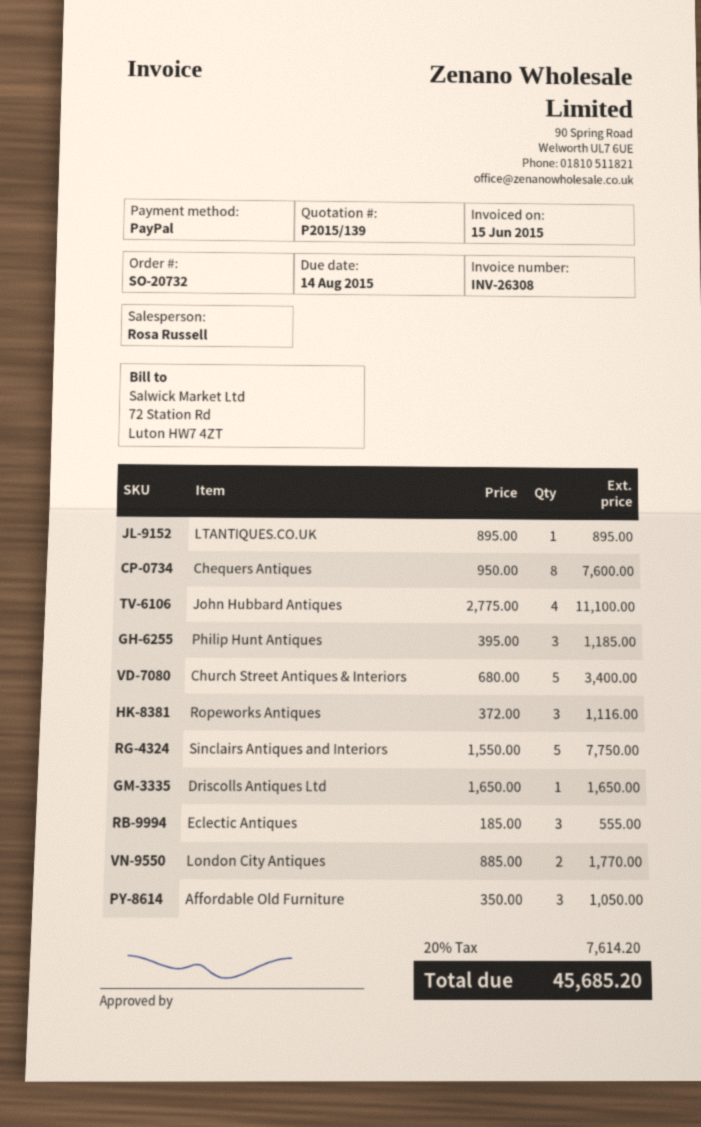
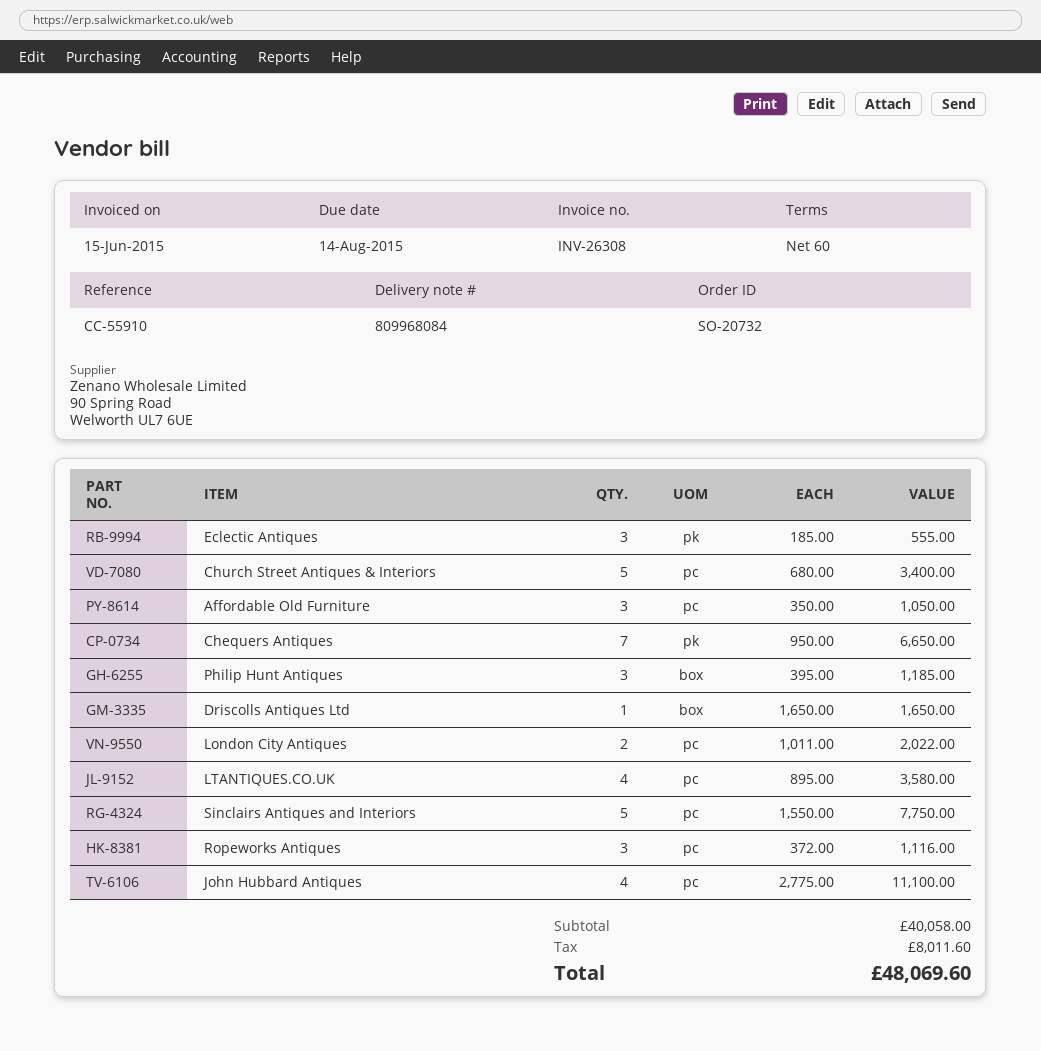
LTANTIQUES.CO.UK: 1 x 895.00 = 895.00 -> 4 x 895.00 = 3580.00
Chequers Antiques: 8 x 950.00 = 7600.00 -> 7 x 950.00 = 6650.00
London City Antiques: 2 x 885.00 = 1770.00 -> 2 x 1011.00 = 2022.00
tax: 7614.20 -> 8011.60
total: 45685.20 -> 48069.60

